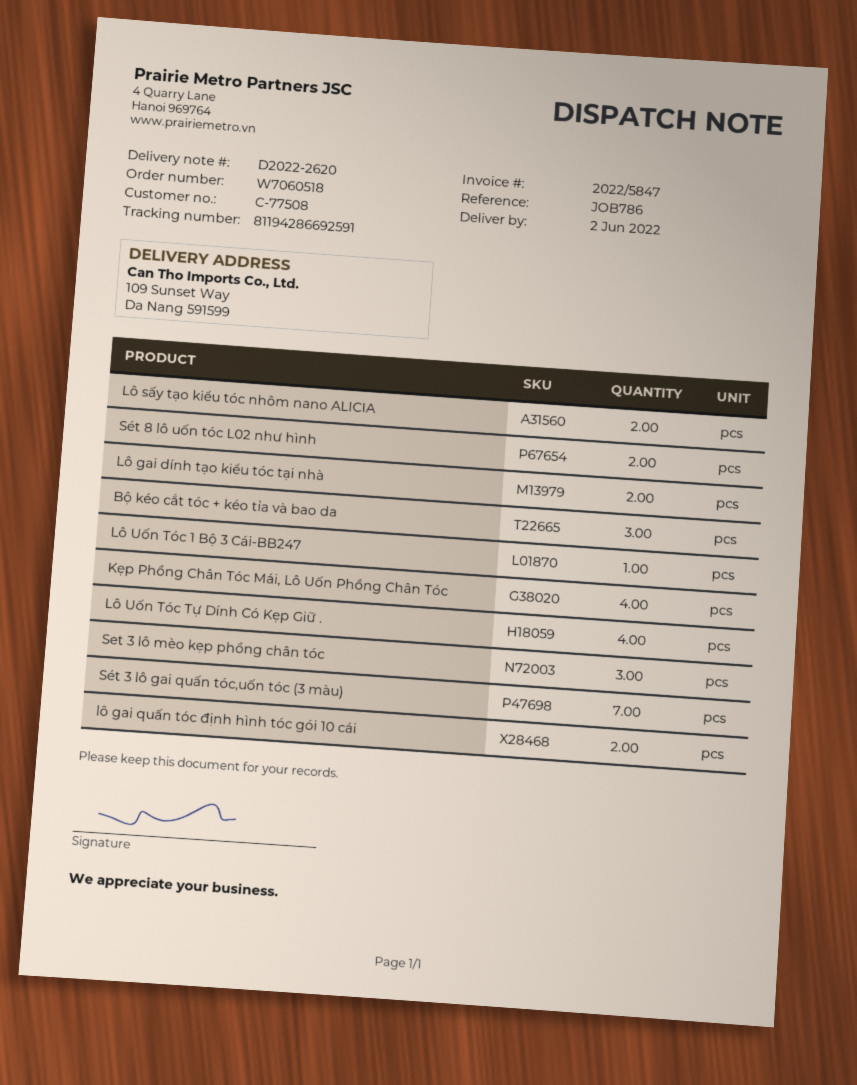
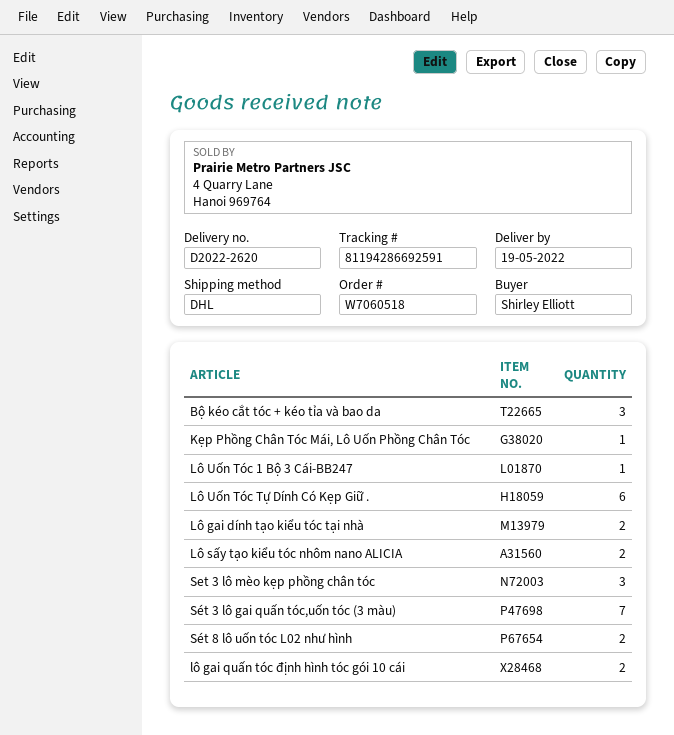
delivery date: 2022-06-02 -> 2022-05-19
Kẹp Phồng Chân Tóc Mái, Lô Uốn Phồng Chân Tóc: 4 -> 1
Lô Uốn Tóc Tự Dính Có Kẹp Giữ .: 4 -> 6

